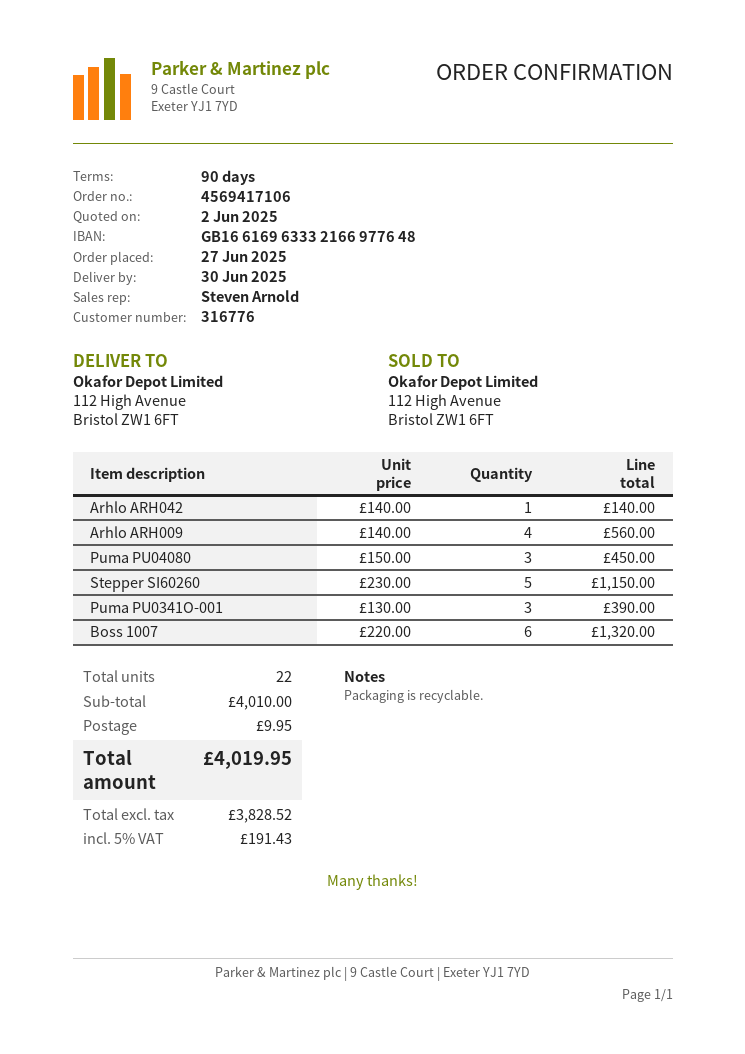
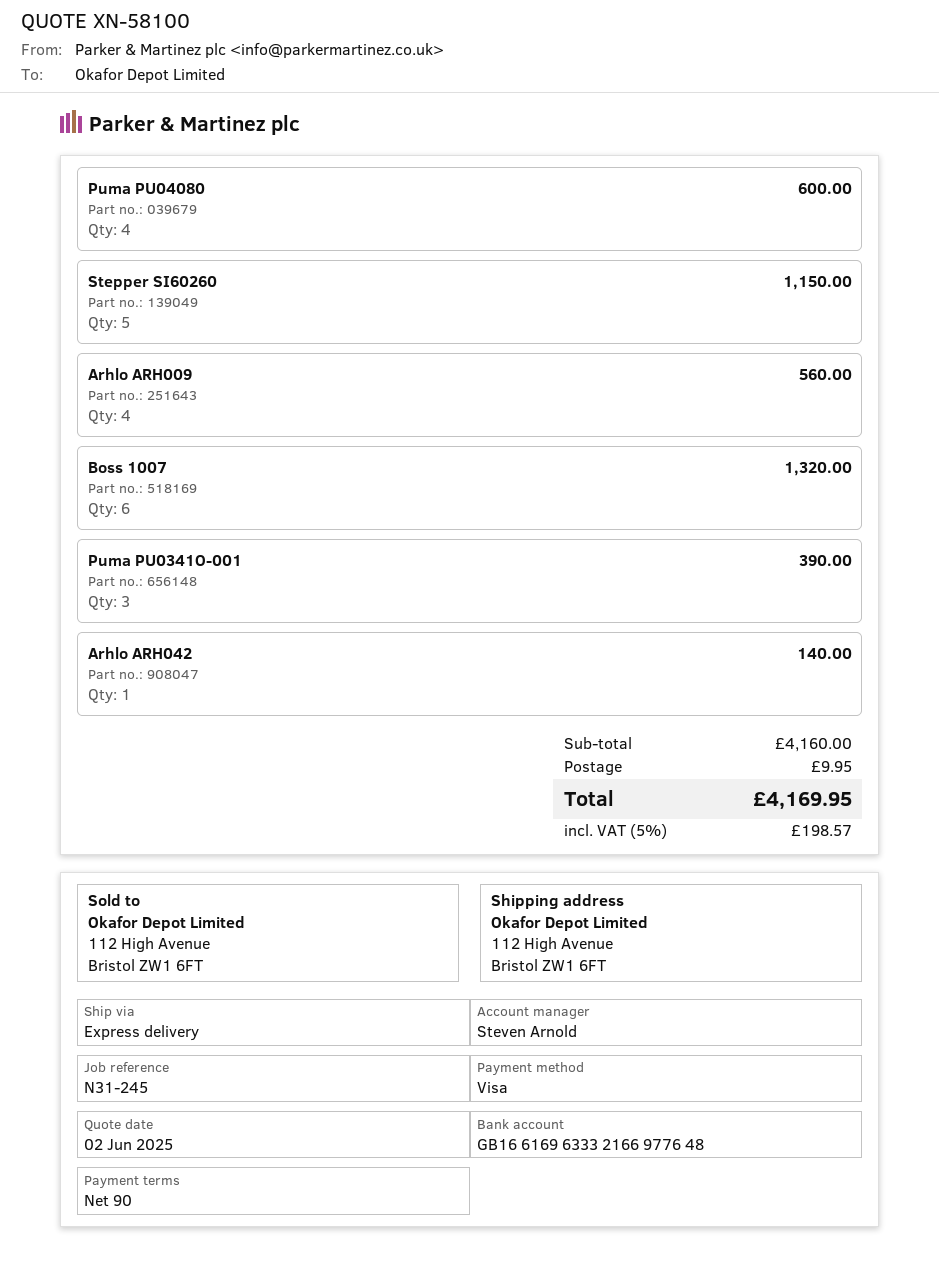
Puma PU04080: 3 for 450.00 -> 4 for 600.00
subtotal: 4010.00 -> 4160.00
tax: 5% = 191.43 -> 5% = 198.57
total: 4019.95 -> 4169.95

